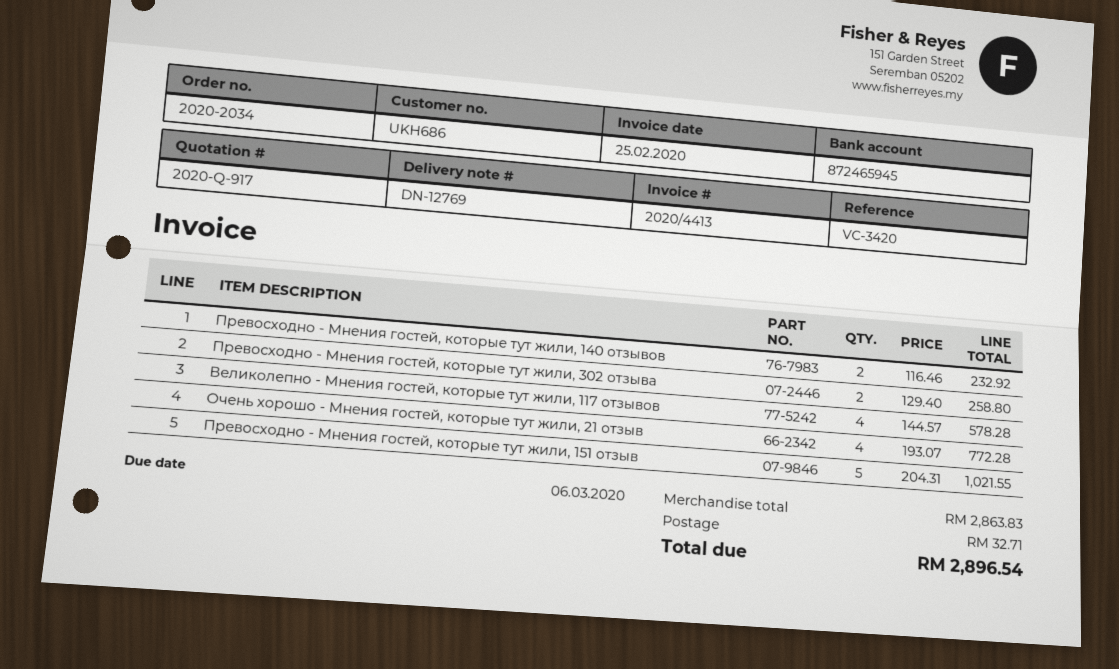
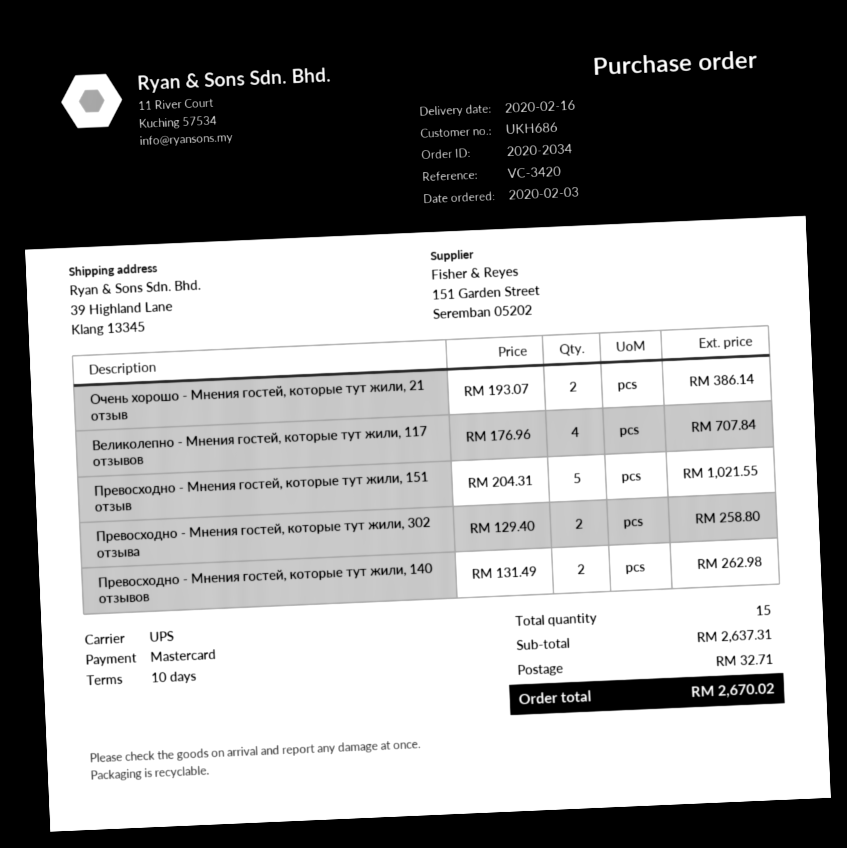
Превосходно - Мнения гостей, которые тут жили, 140 отзывов: 2 x 116.46 = 232.92 -> 2 x 131.49 = 262.98
Великолепно - Мнения гостей, которые тут жили, 117 отзывов: 4 x 144.57 = 578.28 -> 4 x 176.96 = 707.84
Очень хорошо - Мнения гостей, которые тут жили, 21 отзыв: 4 x 193.07 = 772.28 -> 2 x 193.07 = 386.14
subtotal: 2863.83 -> 2637.31
total: 2896.54 -> 2670.02

